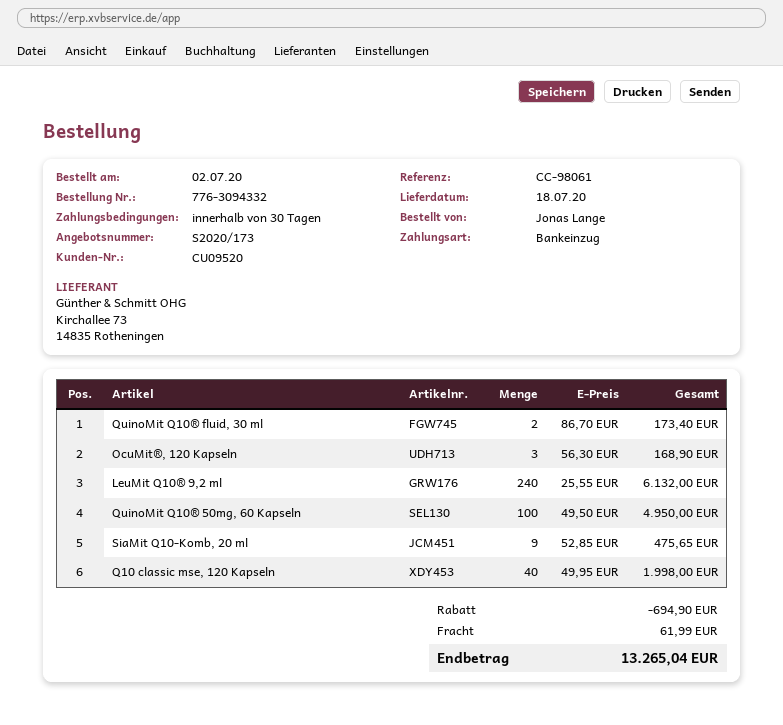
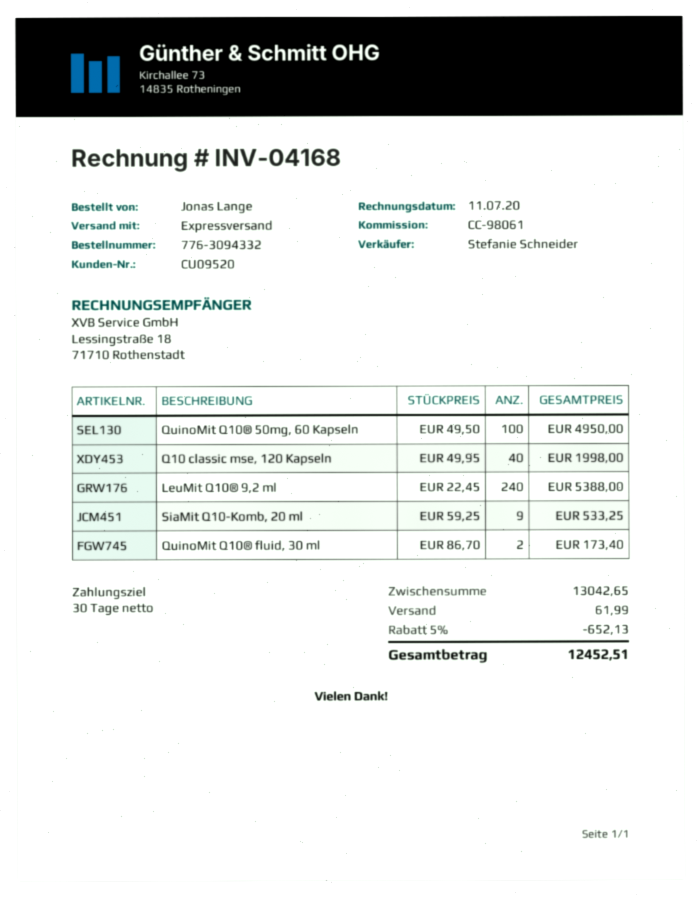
OcuMit®, 120 Kapseln: 3 x 56.30 = 168.90 -> none
LeuMit Q10® 9,2 ml: 240 x 25.55 = 6132.00 -> 240 x 22.45 = 5388.00
SiaMit Q10-Komb, 20 ml: 9 x 52.85 = 475.65 -> 9 x 59.25 = 533.25
discount: 694.90 -> 652.13
total: 13265.04 -> 12452.51

